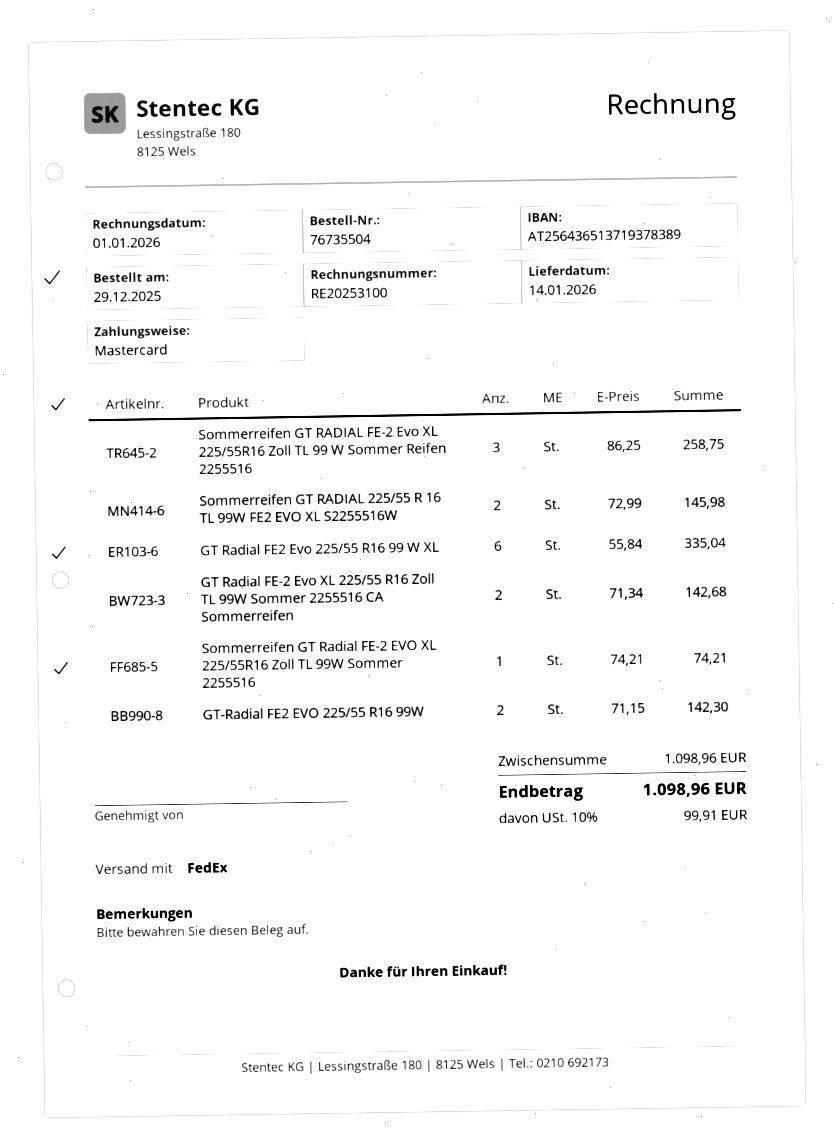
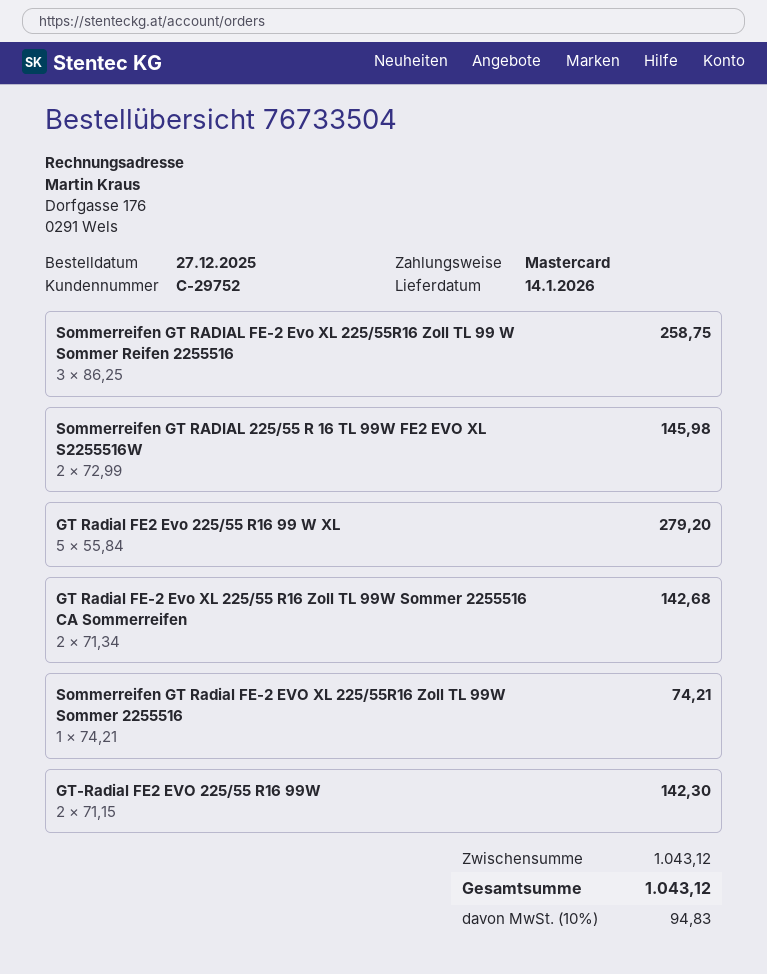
order number: 76735504 -> 76733504
order date: 2025-12-29 -> 2025-12-27
GT Radial FE2 Evo 225/55 R16 99 W XL: 6 x 55.84 = 335.04 -> 5 x 55.84 = 279.20
subtotal: 1098.96 -> 1043.12
tax: 10% = 99.91 -> 10% = 94.83
total: 1098.96 -> 1043.12

